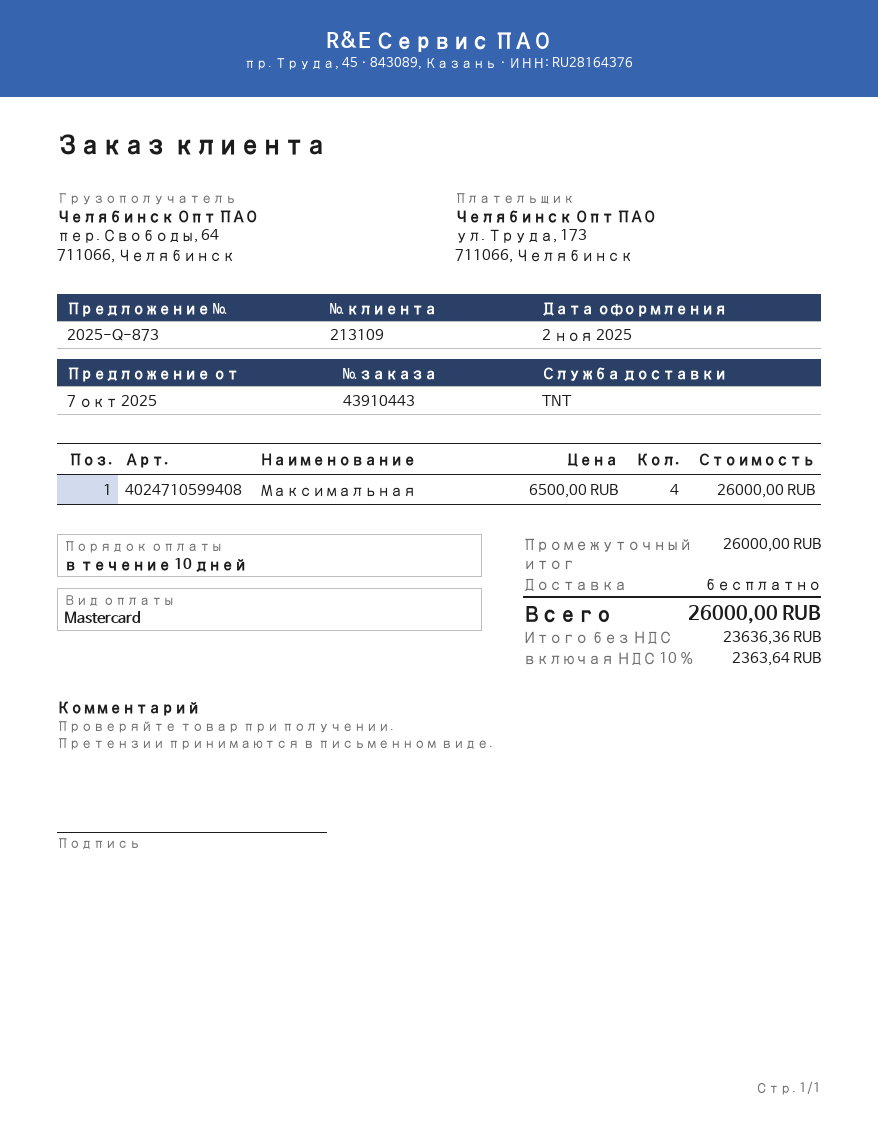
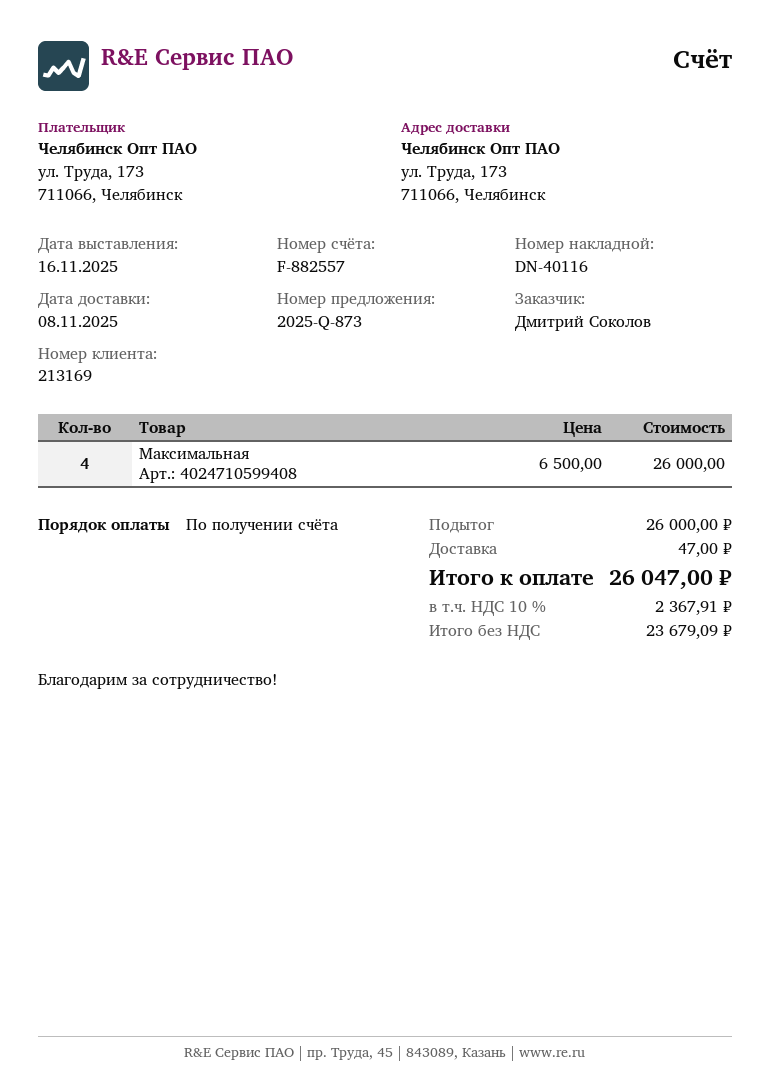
payment terms: 10 days -> on receipt
customer number: 213109 -> 213169
ship to: пер. Свободы, 64, 711066, Челябинск -> ул. Труда, 173, 711066, Челябинск
shipping: 0.00 -> 47.00
net: 23636.36 -> 23679.09
tax: 10% = 2363.64 -> 10% = 2367.91
total: 26000.00 -> 26047.00

